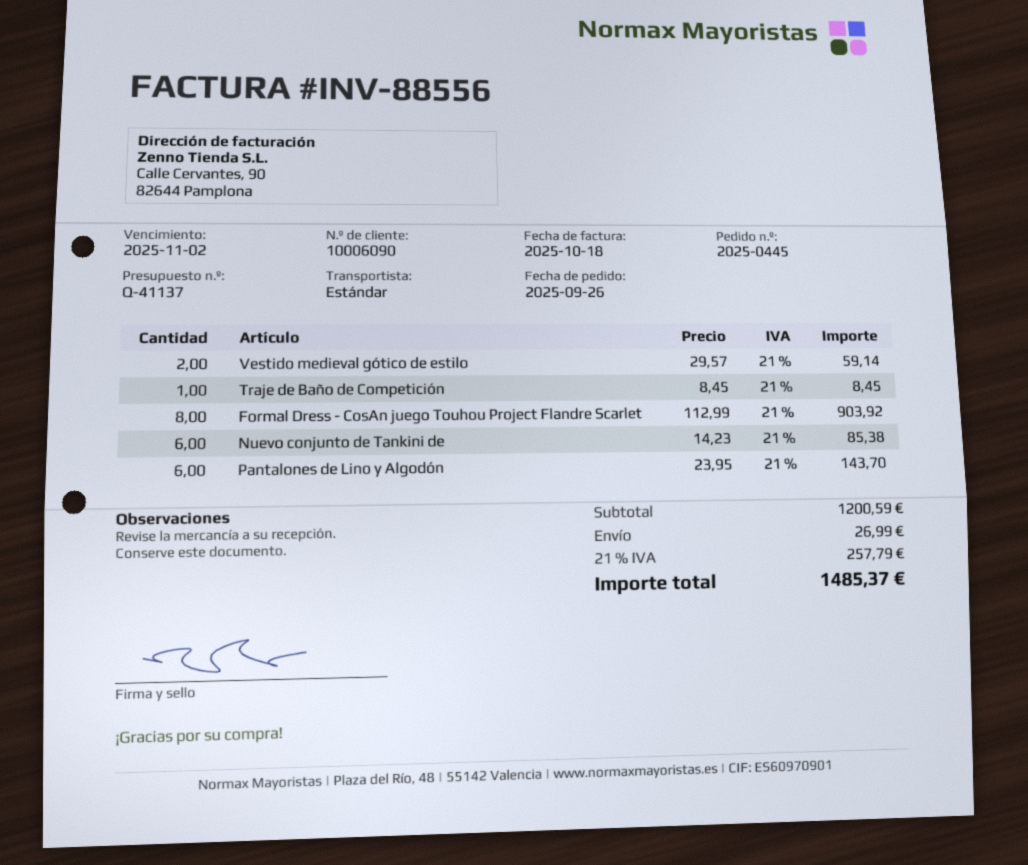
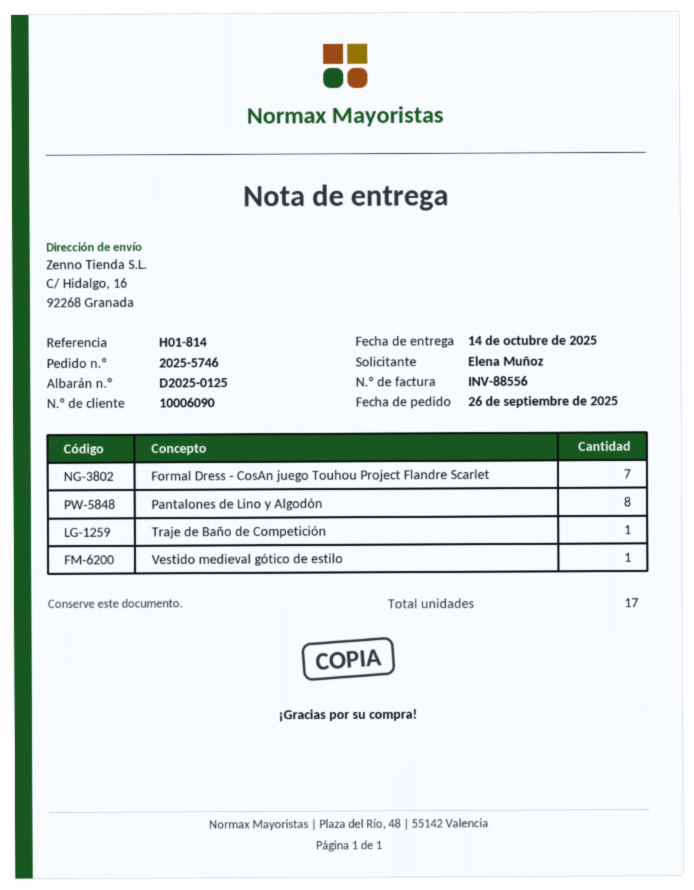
order number: 2025-0445 -> 2025-5746
Vestido medieval gótico de estilo: 2 -> 1
Formal Dress - CosAn juego Touhou Project Flandre Scarlet: 8 -> 7
Nuevo conjunto de Tankini de: 6 -> none
Pantalones de Lino y Algodón: 6 -> 8

